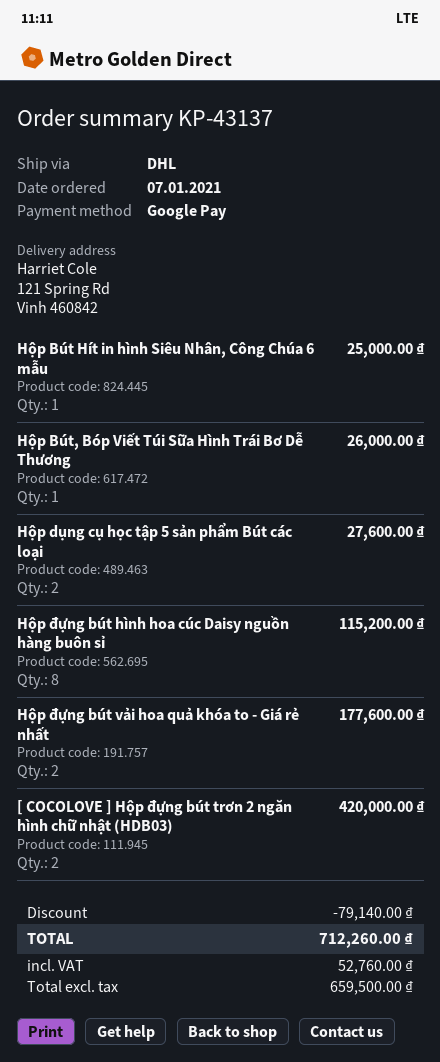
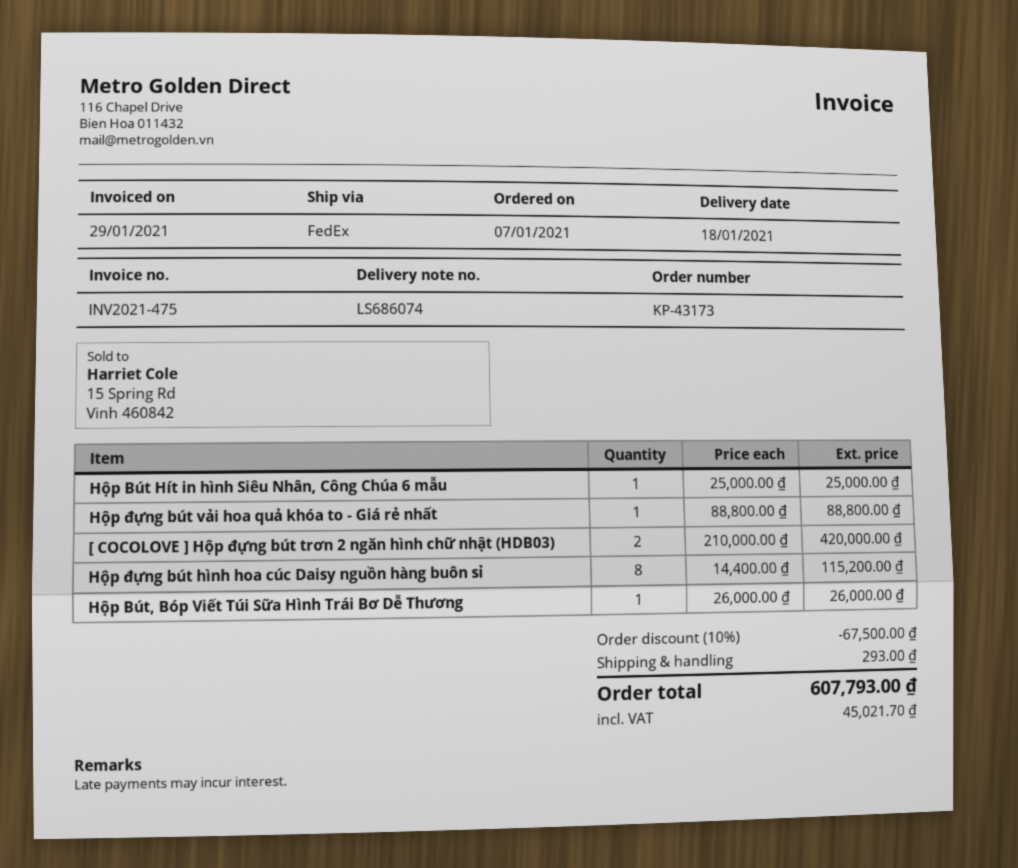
order number: KP-43137 -> KP-43173
shipping method: DHL -> FedEx
Hộp dụng cụ học tập 5 sản phẩm Bút các loại: 2 for 27600.00 -> none
Hộp đựng bút vải hoa quả khóa to - Giá rẻ nhất: 2 for 177600.00 -> 1 for 88800.00
discount: 79140.00 -> 67500.00
shipping: none -> 293.00
tax: 52760.00 -> 45021.70
total: 712260.00 -> 607793.00

